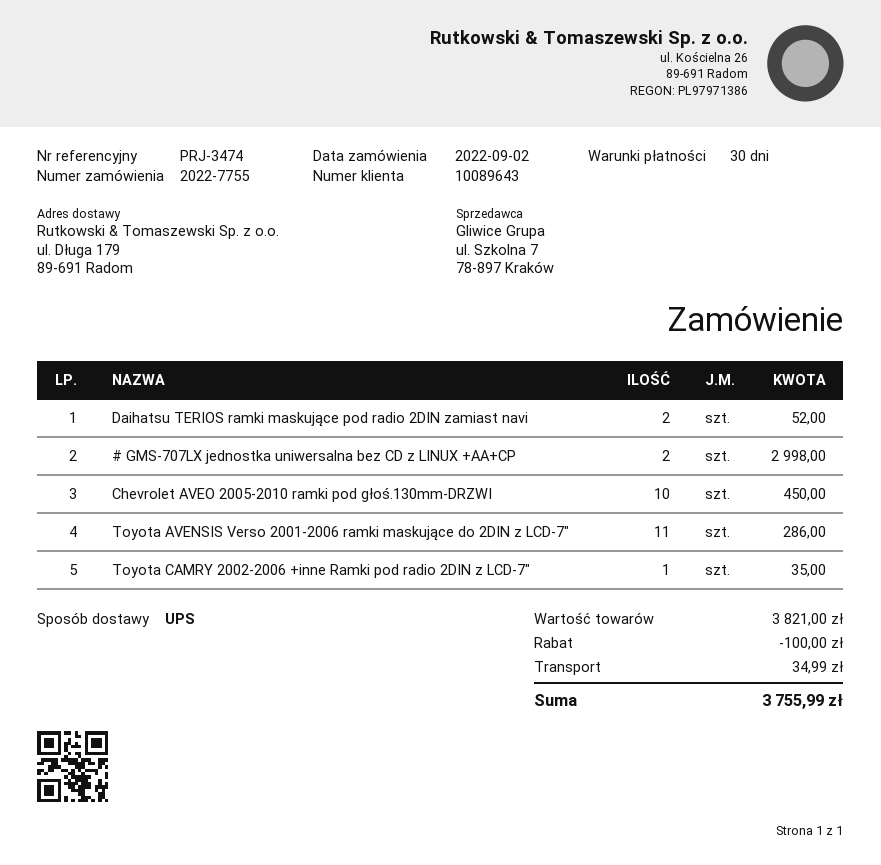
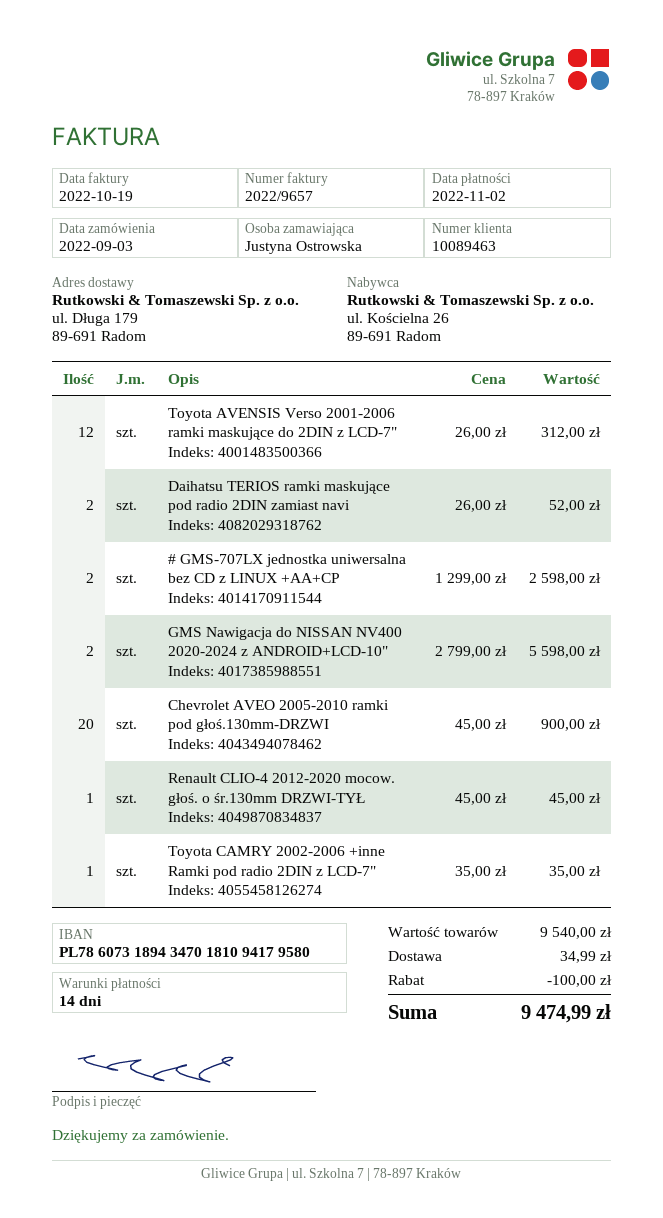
order date: 2022-09-02 -> 2022-09-03
payment terms: 30 days -> 14 days
customer number: 10089643 -> 10089463
# GMS-707LX jednostka uniwersalna bez CD z LINUX +AA+CP: 2 for 2998.00 -> 2 for 2598.00
Chevrolet AVEO 2005-2010 ramki pod głoś.130mm-DRZWI: 10 for 450.00 -> 20 for 900.00
Toyota AVENSIS Verso 2001-2006 ramki maskujące do 2DIN z LCD-7": 11 for 286.00 -> 12 for 312.00
GMS Nawigacja do NISSAN NV400 2020-2024 z ANDROID+LCD-10": none -> 2 for 5598.00
Renault CLIO-4 2012-2020 mocow. głoś. o śr.130mm DRZWI-TYŁ: none -> 1 for 45.00
subtotal: 3821.00 -> 9540.00
total: 3755.99 -> 9474.99

